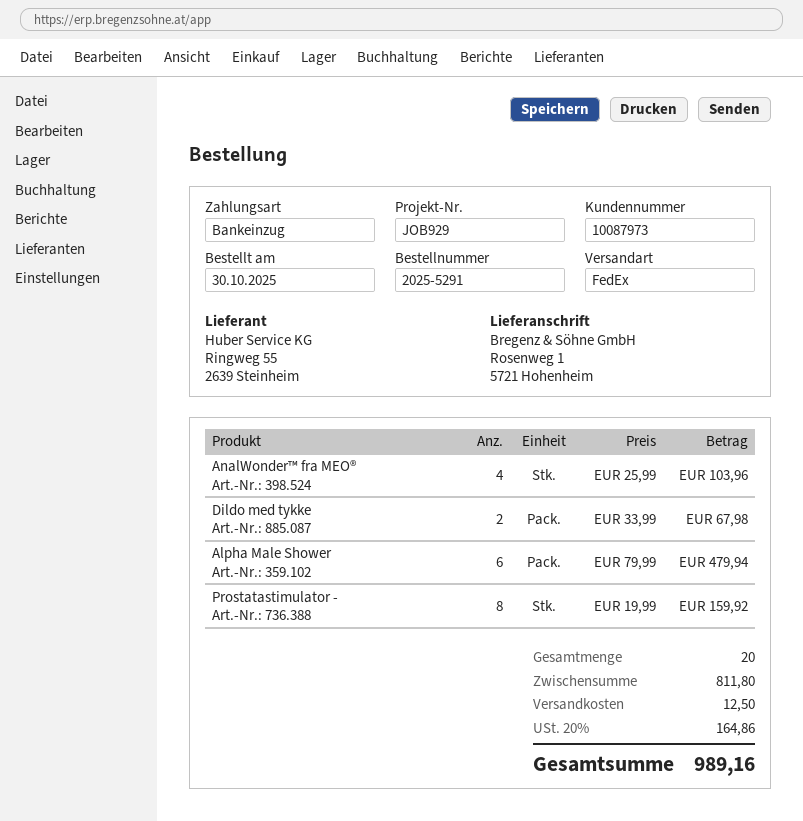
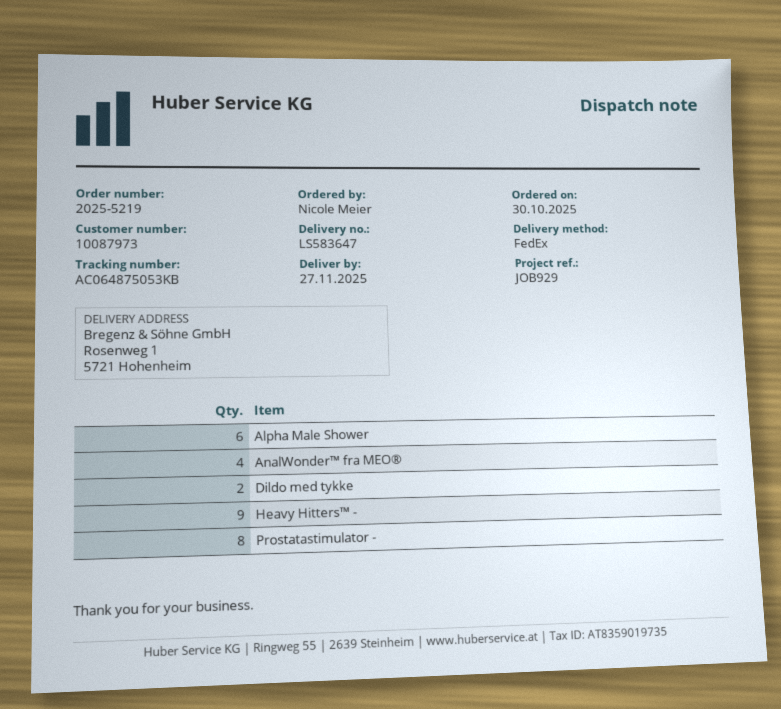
order number: 2025-5291 -> 2025-5219
Heavy Hitters™ -: none -> 9

